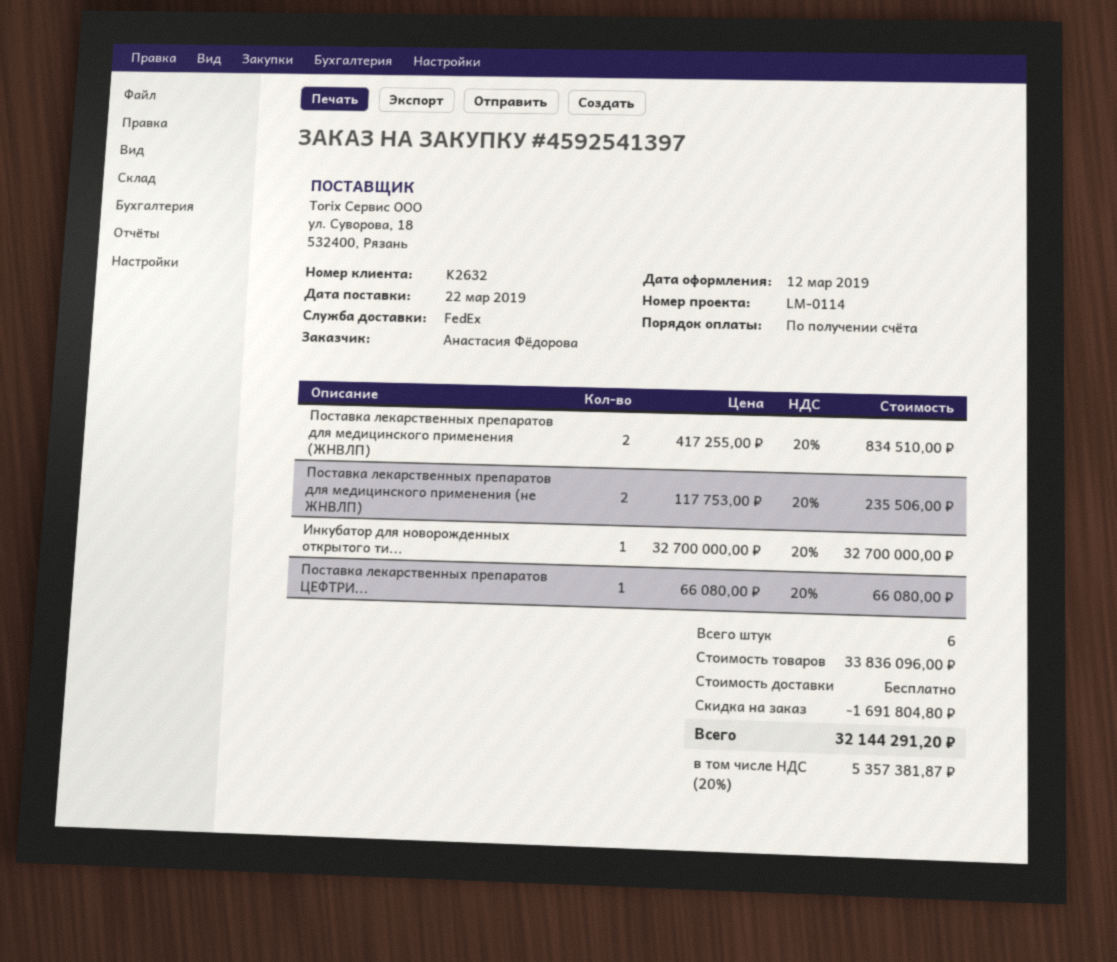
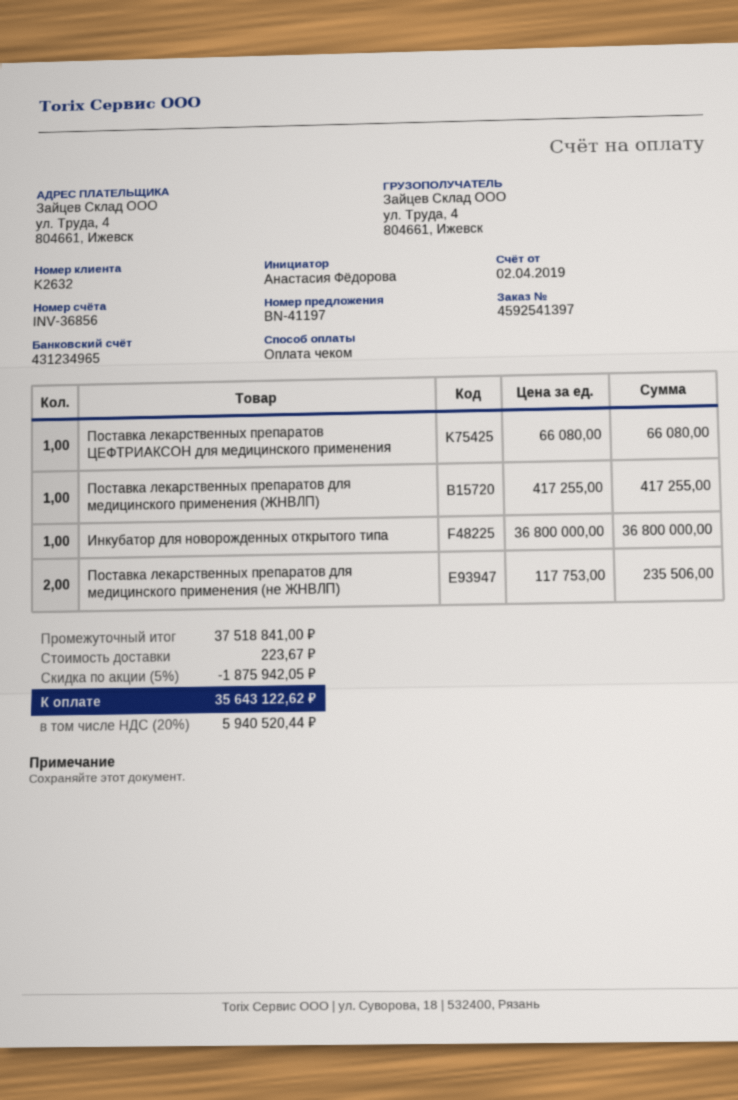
Поставка лекарственных препаратов для медицинского применения (ЖНВЛП): 2 x 417255.00 = 834510.00 -> 1 x 417255.00 = 417255.00
Инкубатор для новорожденных открытого ти...: 1 x 32700000.00 = 32700000.00 -> 1 x 36800000.00 = 36800000.00
subtotal: 33836096.00 -> 37518841.00
discount: 1691804.80 -> 1875942.05
shipping: 0.00 -> 223.67
tax: 20% = 5357381.87 -> 20% = 5940520.44
total: 32144291.20 -> 35643122.62

